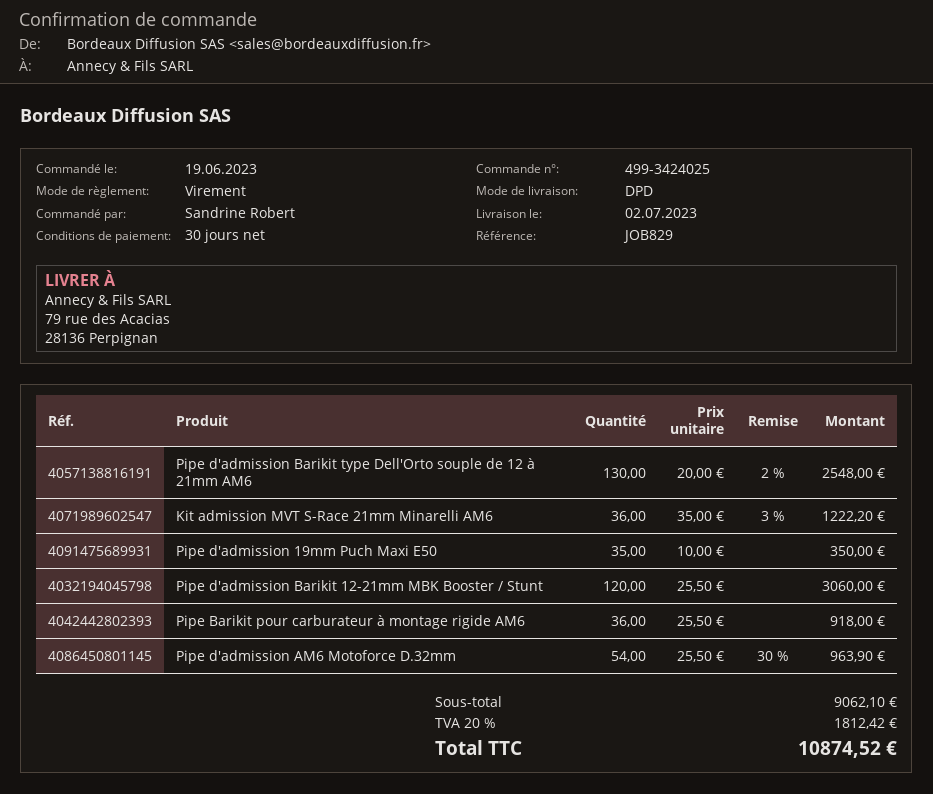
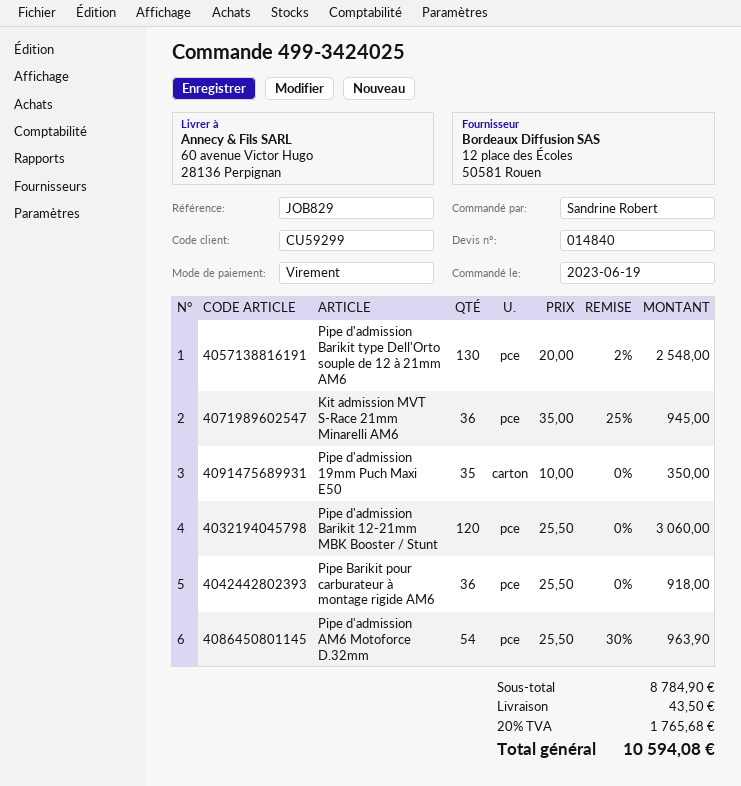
ship to: 79 rue des Acacias, 28136 Perpignan -> 60 avenue Victor Hugo, 28136 Perpignan
Kit admission MVT S-Race 21mm Minarelli AM6: 36 x 35.00 - 3% = 1222.20 -> 36 x 35.00 - 25% = 945.00
subtotal: 9062.10 -> 8784.90
shipping: none -> 43.50
tax: 20% = 1812.42 -> 20% = 1765.68
total: 10874.52 -> 10594.08

